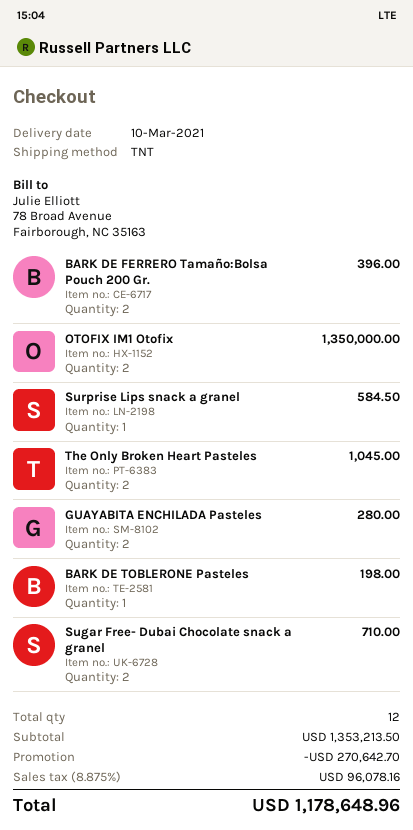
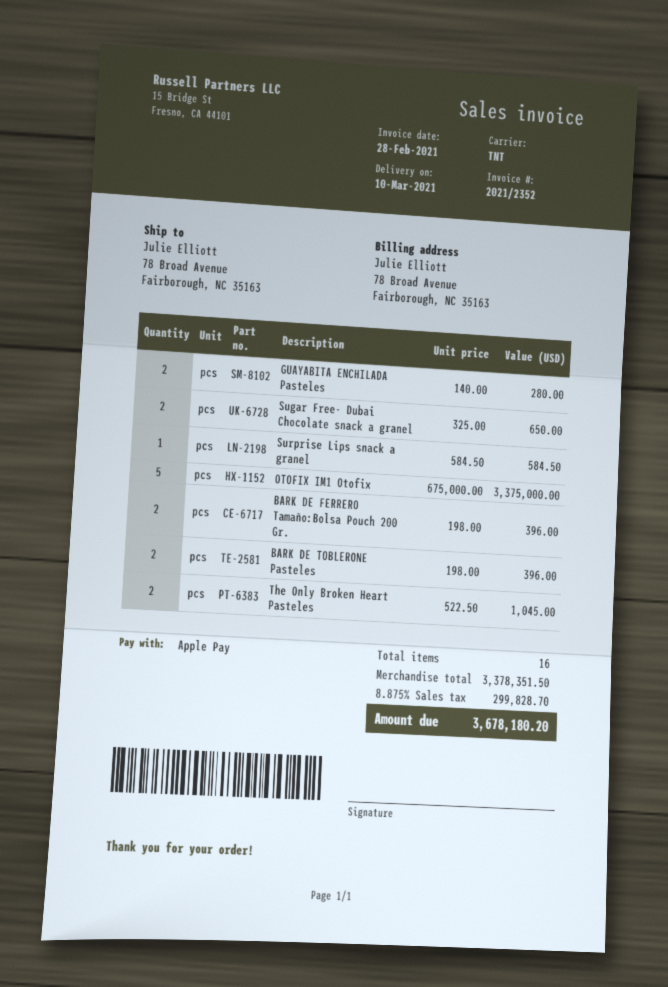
OTOFIX IM1 Otofix: 2 for 1350000.00 -> 5 for 3375000.00
BARK DE TOBLERONE Pasteles: 1 for 198.00 -> 2 for 396.00
Sugar Free- Dubai Chocolate snack a granel: 2 for 710.00 -> 2 for 650.00
total quantity: 12 -> 16
subtotal: 1353213.50 -> 3378351.50
discount: 270642.70 -> none
tax: 8.875% = 96078.16 -> 8.875% = 299828.70
total: 1178648.96 -> 3678180.20

